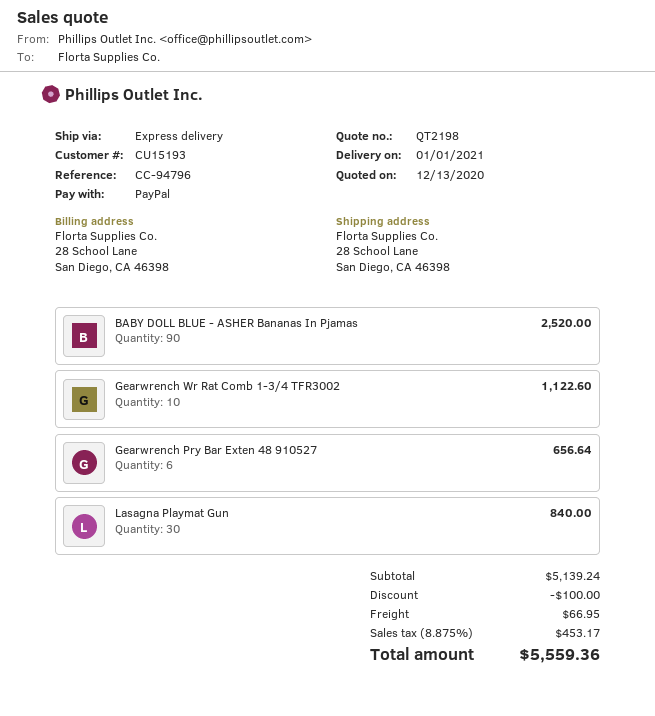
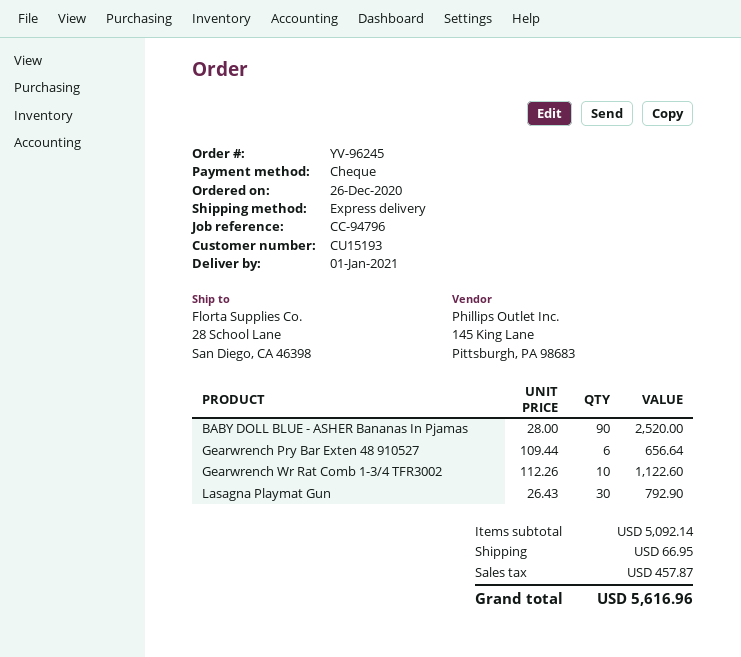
payment method: PayPal -> cheque
Lasagna Playmat Gun: 30 for 840.00 -> 30 for 792.90
subtotal: 5139.24 -> 5092.14
discount: 100.00 -> none
tax: 453.17 -> 457.87
total: 5559.36 -> 5616.96

